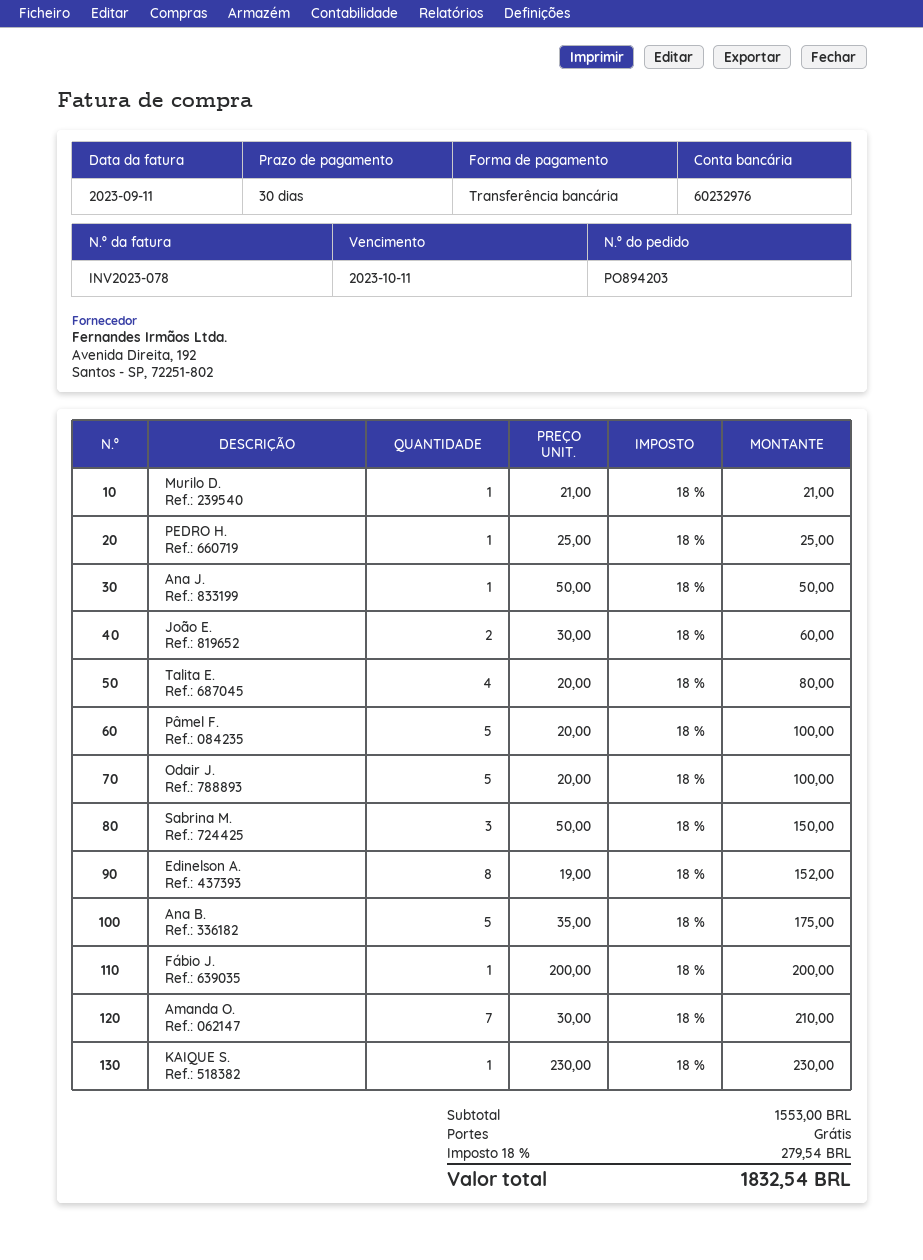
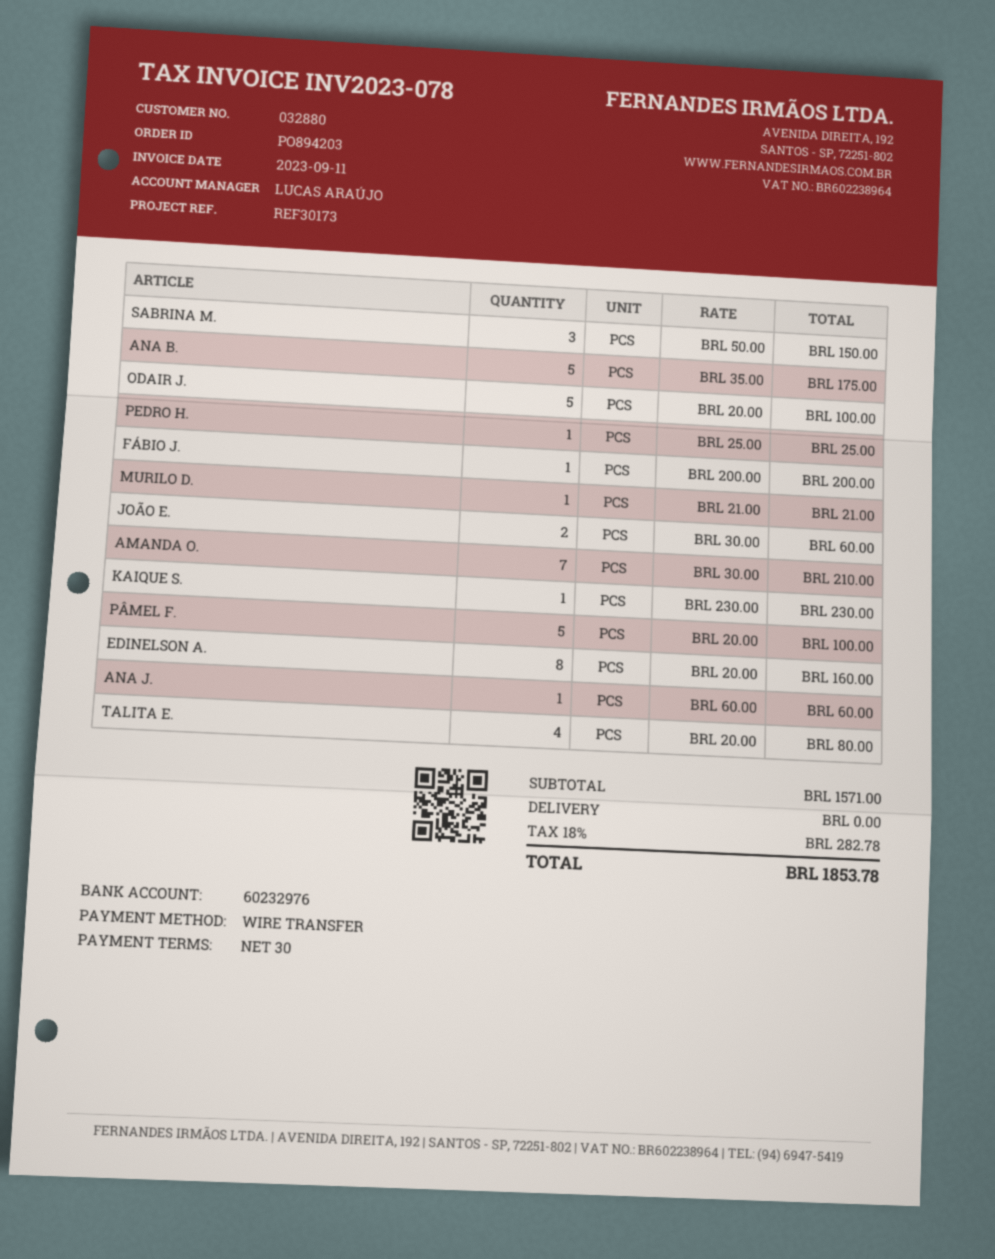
Ana J.: 1 x 50.00 = 50.00 -> 1 x 60.00 = 60.00
Edinelson A.: 8 x 19.00 = 152.00 -> 8 x 20.00 = 160.00
subtotal: 1553.00 -> 1571.00
tax: 18% = 279.54 -> 18% = 282.78
total: 1832.54 -> 1853.78

